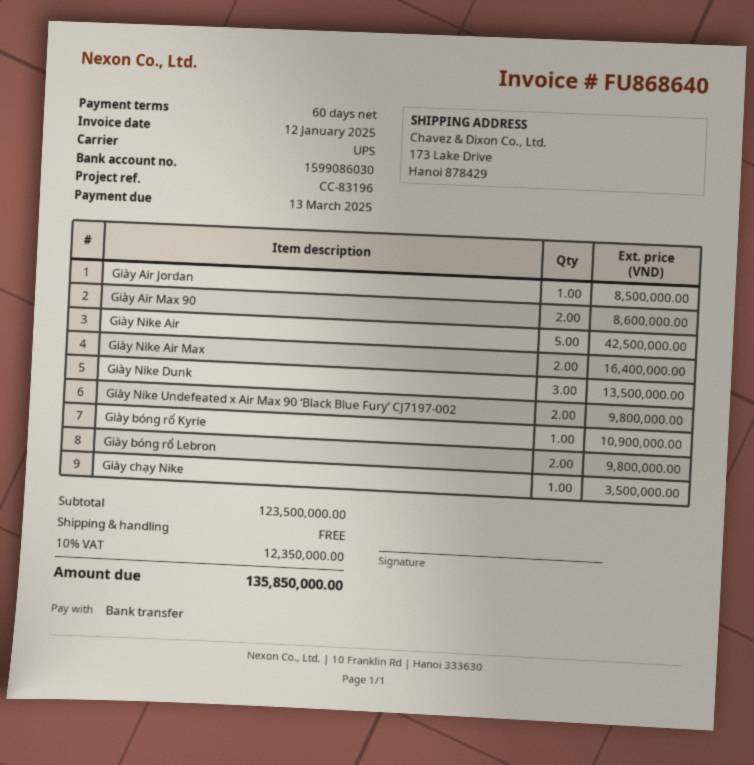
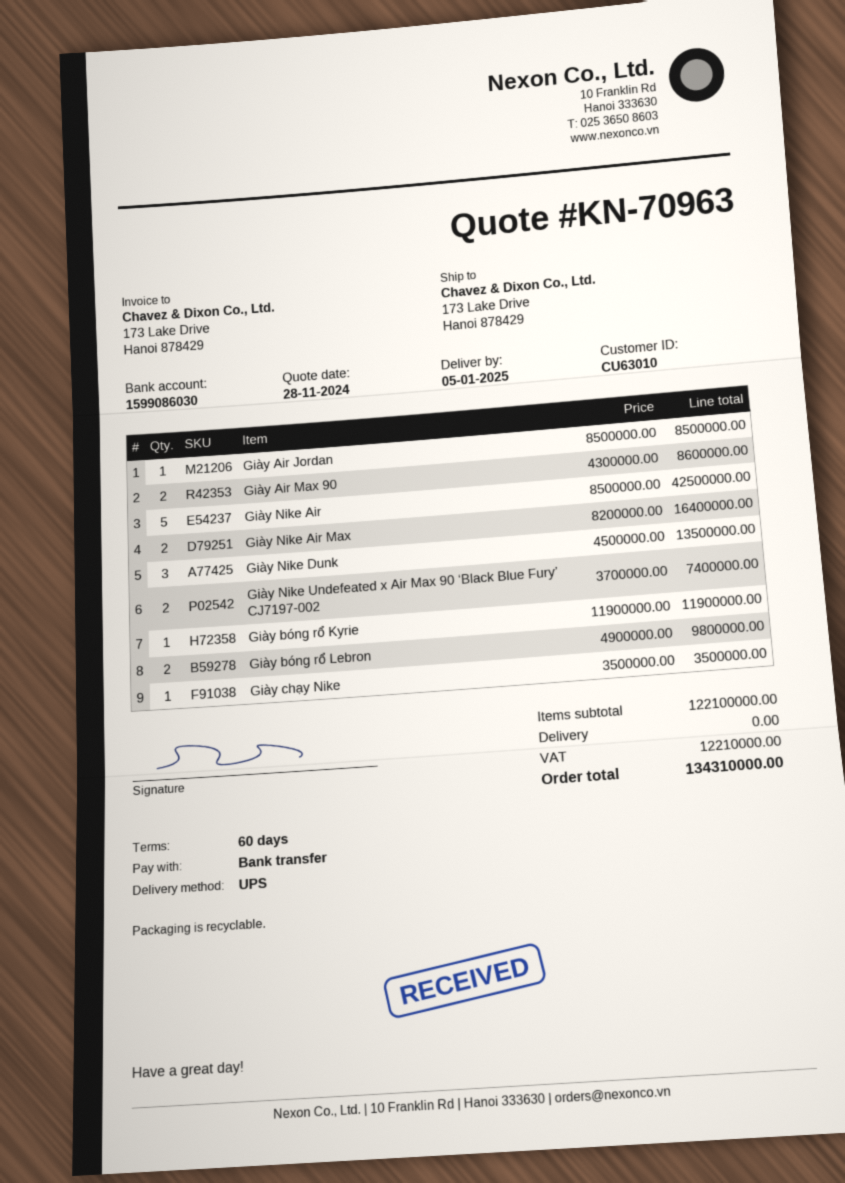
Giày Nike Undefeated x Air Max 90 ‘Black Blue Fury’ CJ7197-002: 2 for 9800000.00 -> 2 for 7400000.00
Giày bóng rổ Kyrie: 1 for 10900000.00 -> 1 for 11900000.00
subtotal: 123500000.00 -> 122100000.00
tax: 12350000.00 -> 12210000.00
total: 135850000.00 -> 134310000.00

